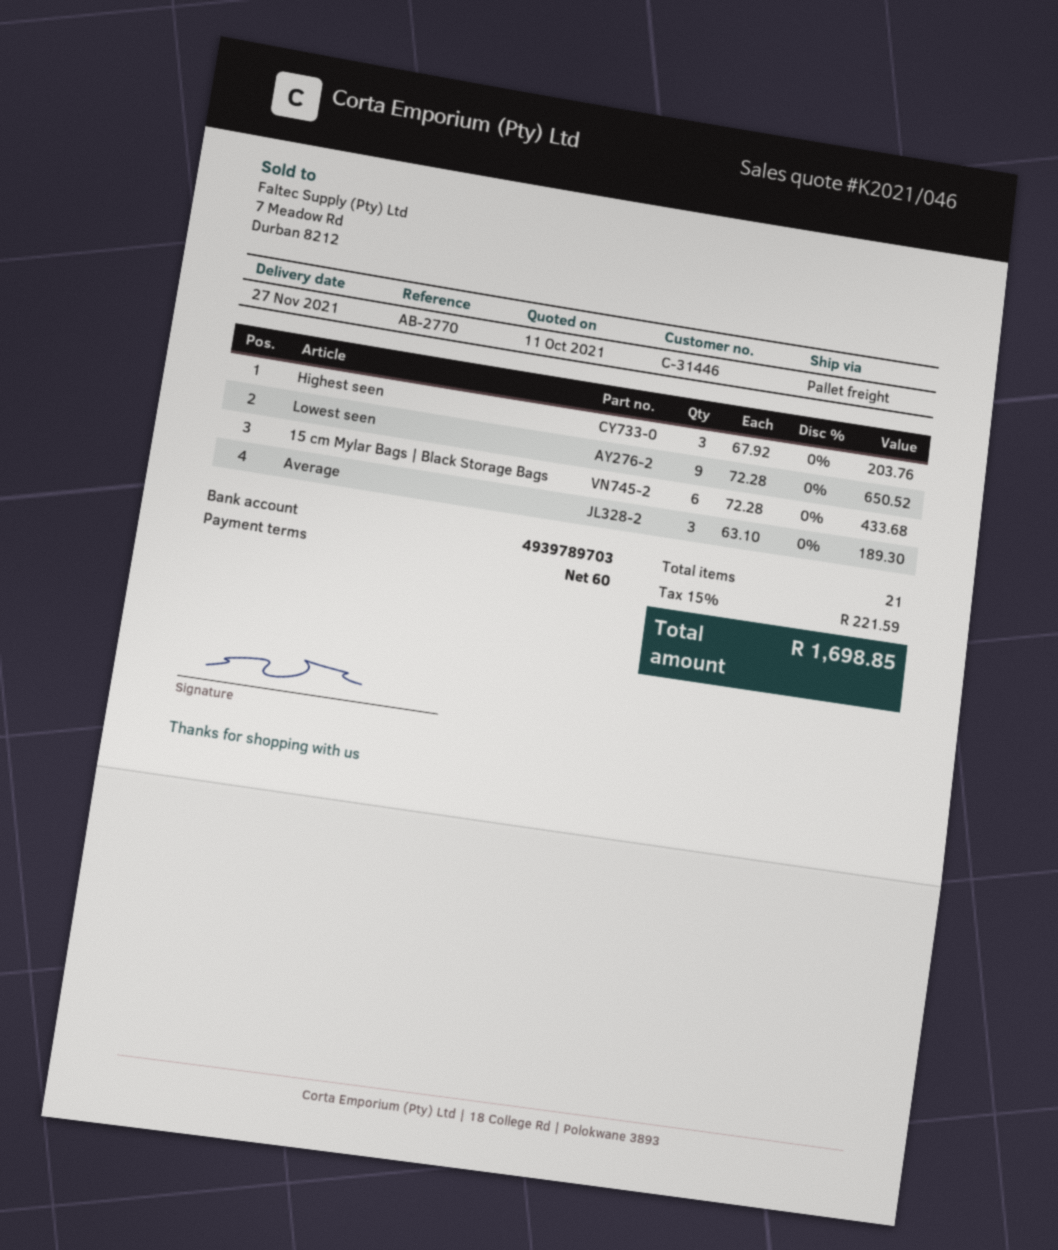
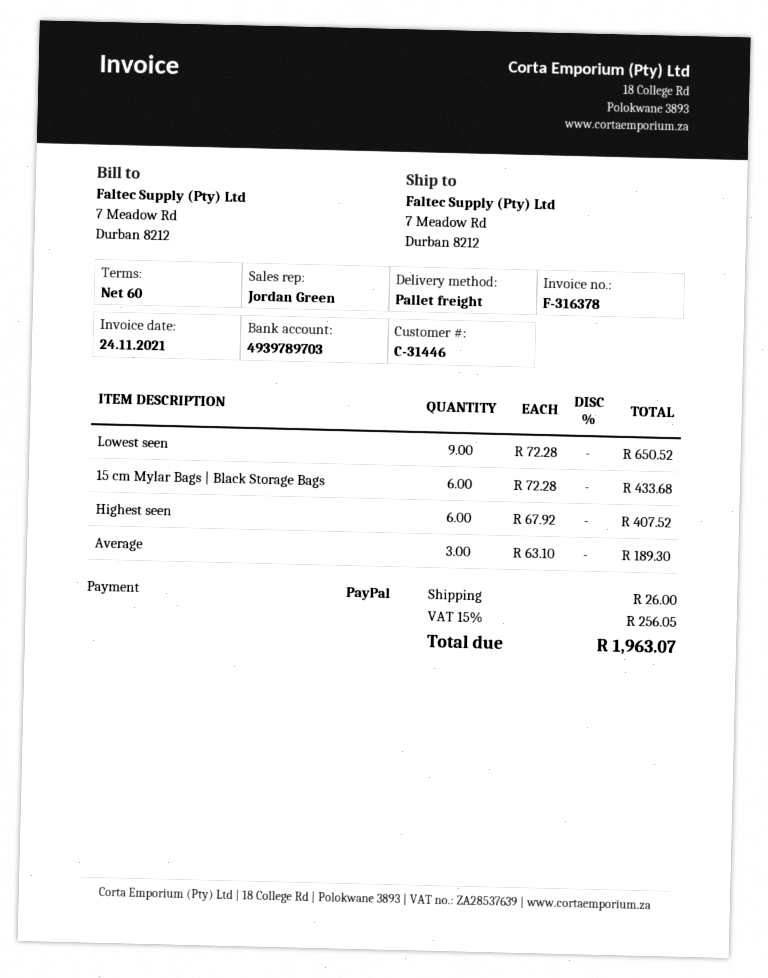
Highest seen: 3 x 67.92 = 203.76 -> 6 x 67.92 = 407.52
shipping: none -> 26.00
tax: 15% = 221.59 -> 15% = 256.05
total: 1698.85 -> 1963.07

